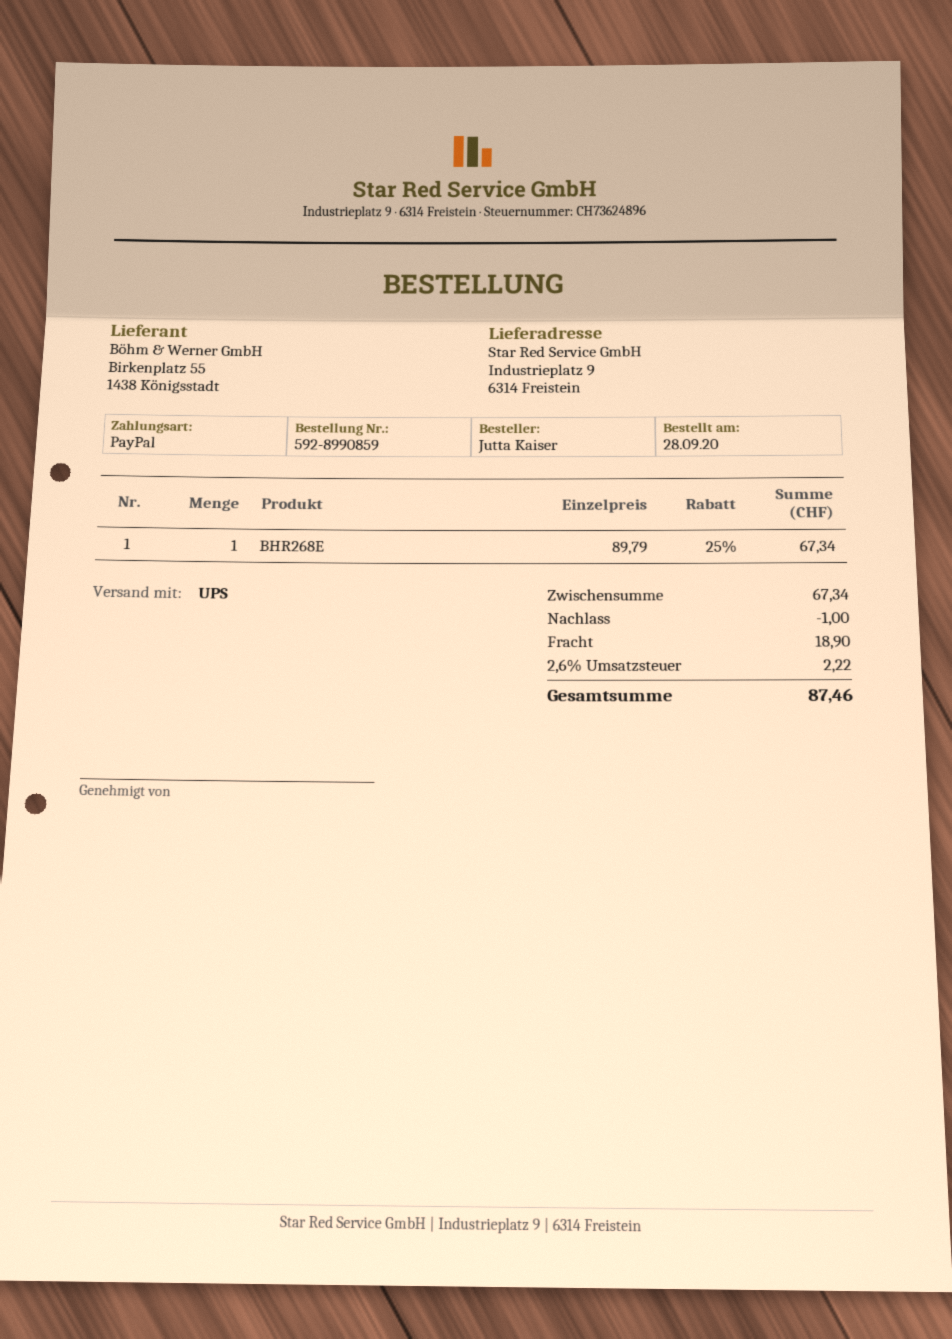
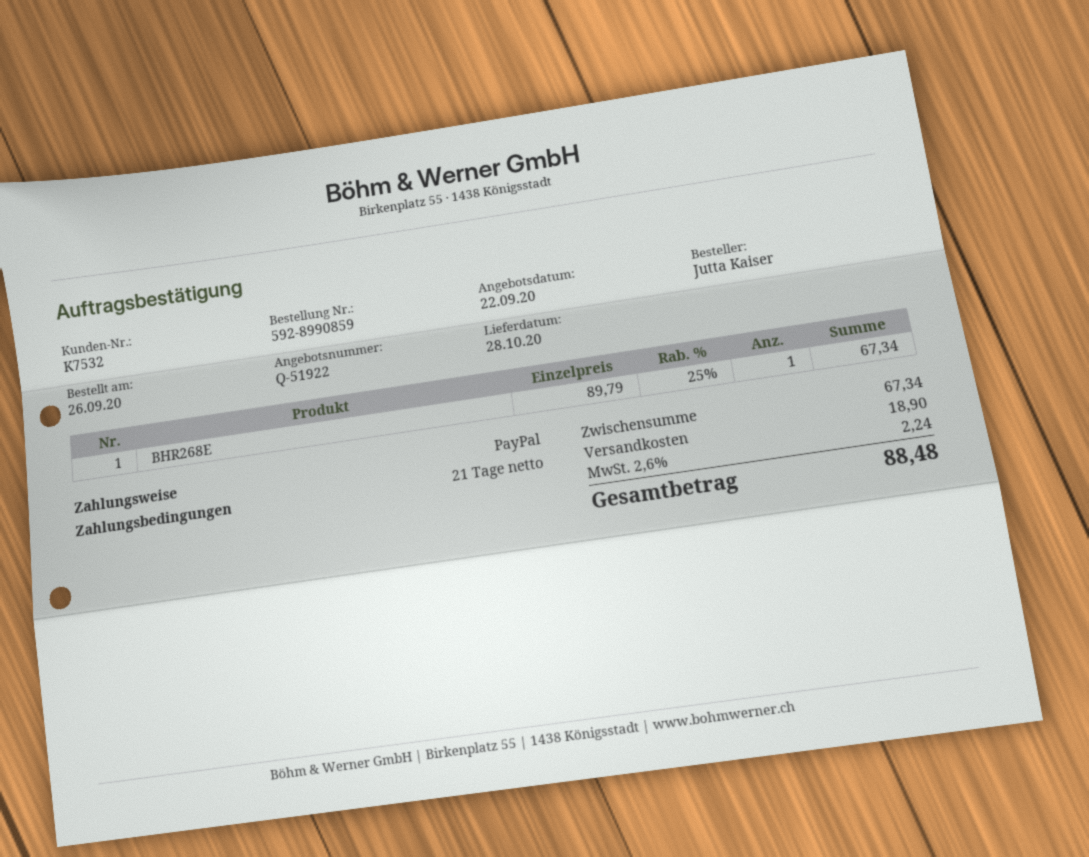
order date: 2020-09-28 -> 2020-09-26
discount: 1.00 -> none
tax: 2.6% = 2.22 -> 2.6% = 2.24
total: 87.46 -> 88.48

